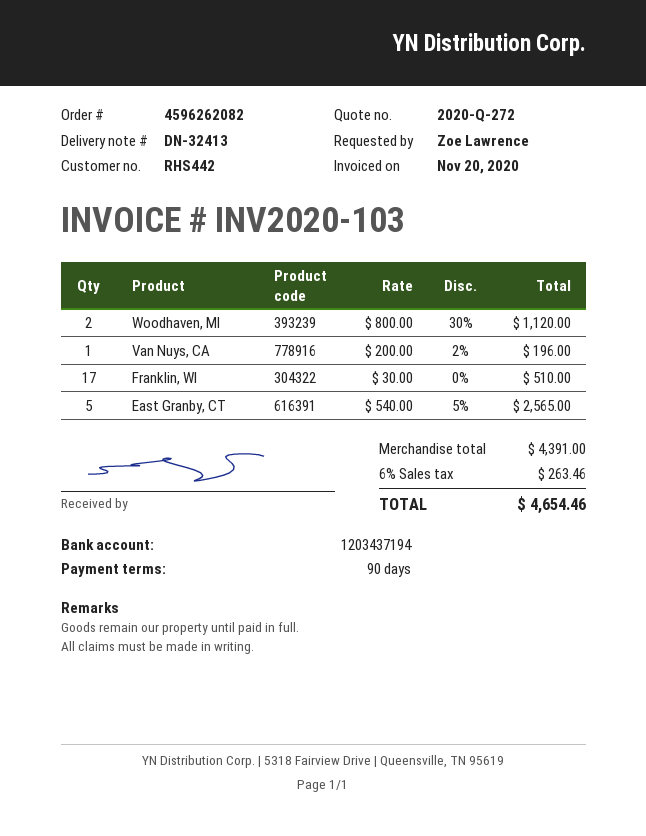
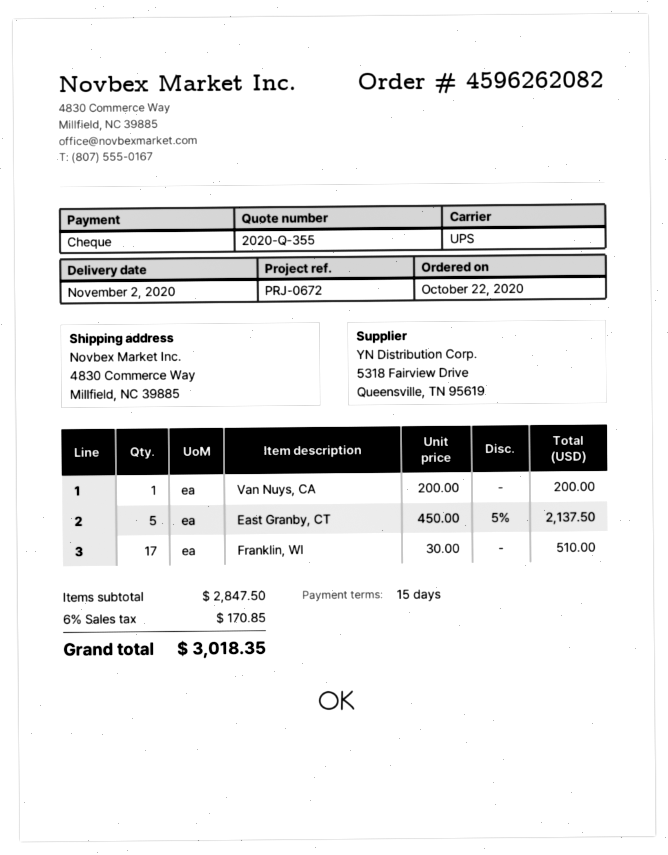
quote number: 2020-Q-272 -> 2020-Q-355
payment terms: 90 days -> 15 days
Woodhaven, MI: 2 x 800.00 - 30% = 1120.00 -> none
Van Nuys, CA: 1 x 200.00 - 2% = 196.00 -> 1 x 200.00 = 200.00
East Granby, CT: 5 x 540.00 - 5% = 2565.00 -> 5 x 450.00 - 5% = 2137.50
subtotal: 4391.00 -> 2847.50
tax: 6% = 263.46 -> 6% = 170.85
total: 4654.46 -> 3018.35

